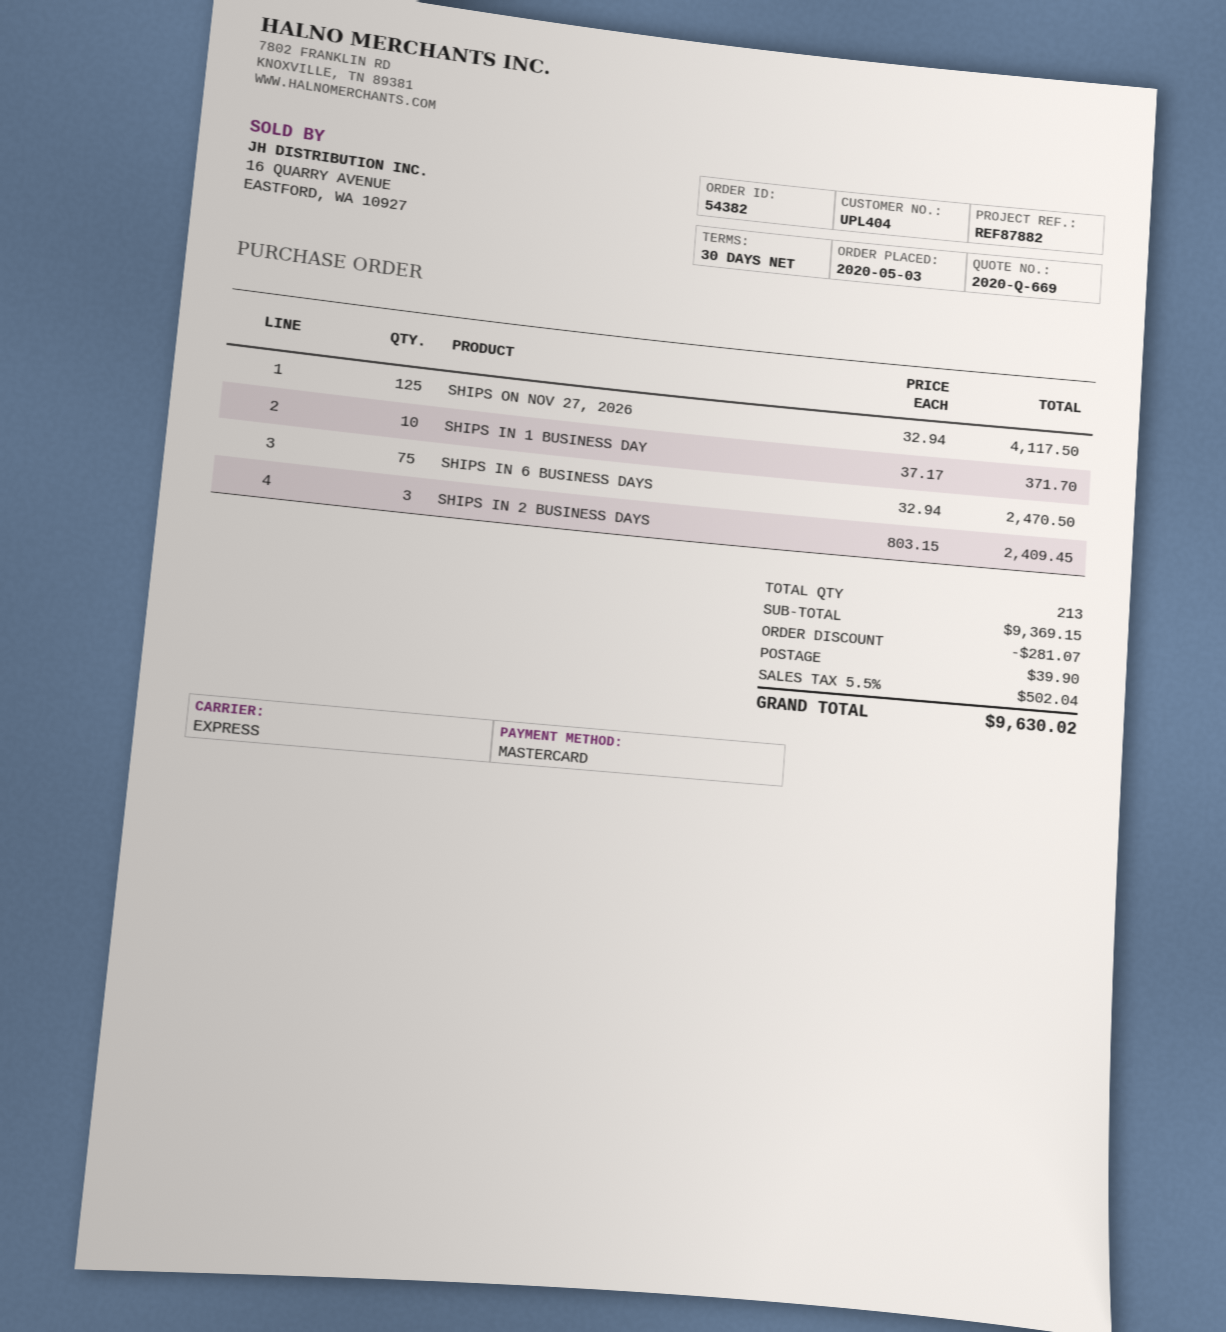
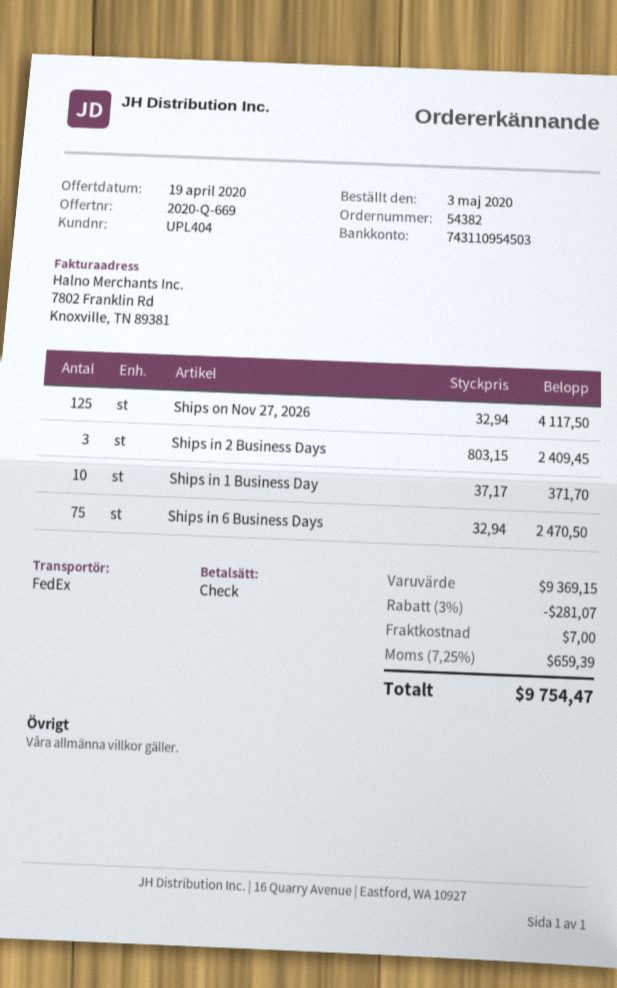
payment method: Mastercard -> cheque
shipping method: express -> FedEx
shipping: 39.90 -> 7.00
tax: 5.5% = 502.04 -> 7.25% = 659.39
total: 9630.02 -> 9754.47

